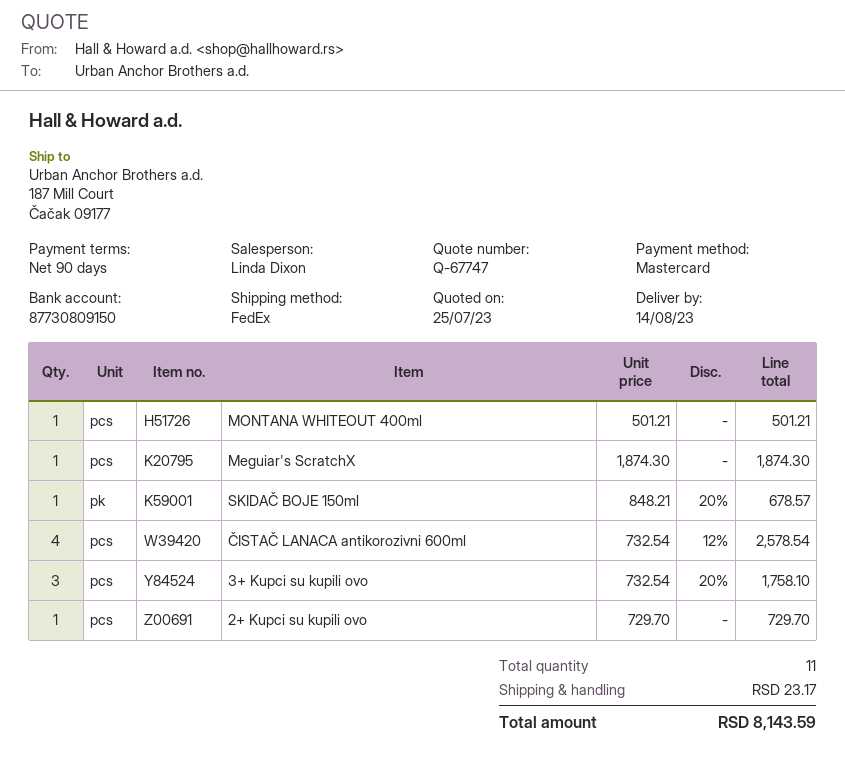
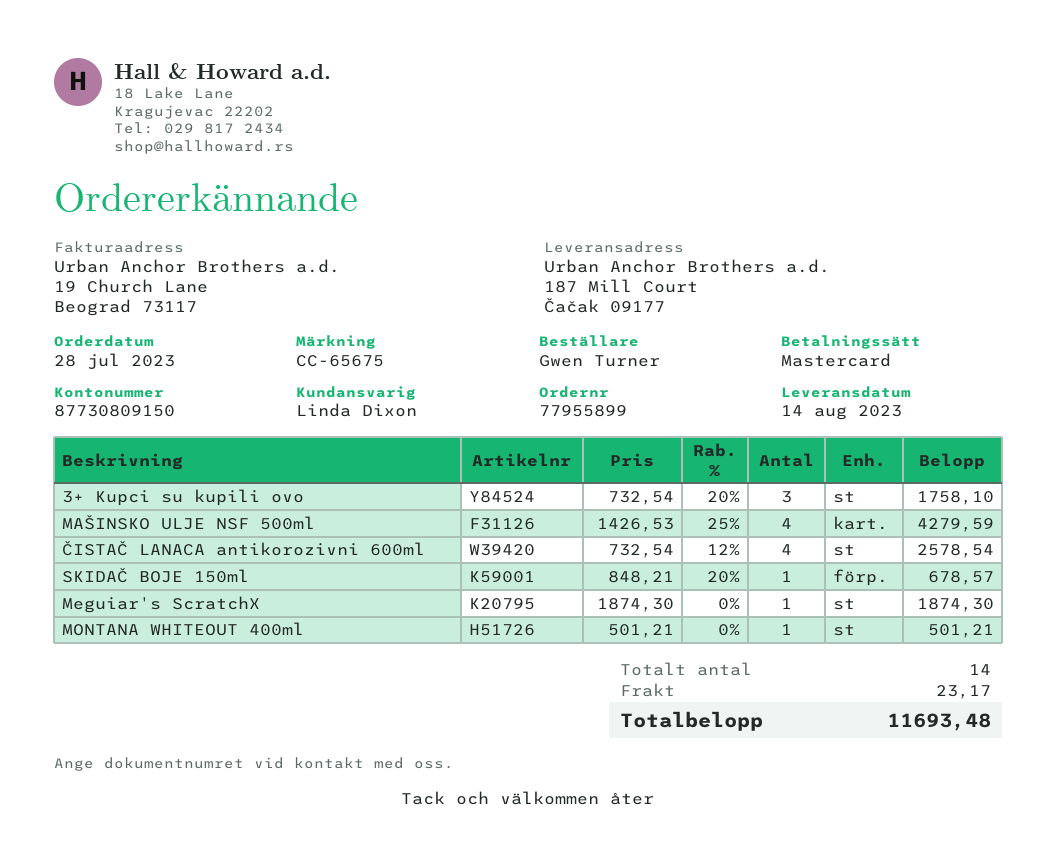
2+ Kupci su kupili ovo: 1 x 729.70 = 729.70 -> none
MAŠINSKO ULJE NSF 500ml: none -> 4 x 1426.53 - 25% = 4279.59
total quantity: 11 -> 14
total: 8143.59 -> 11693.48

